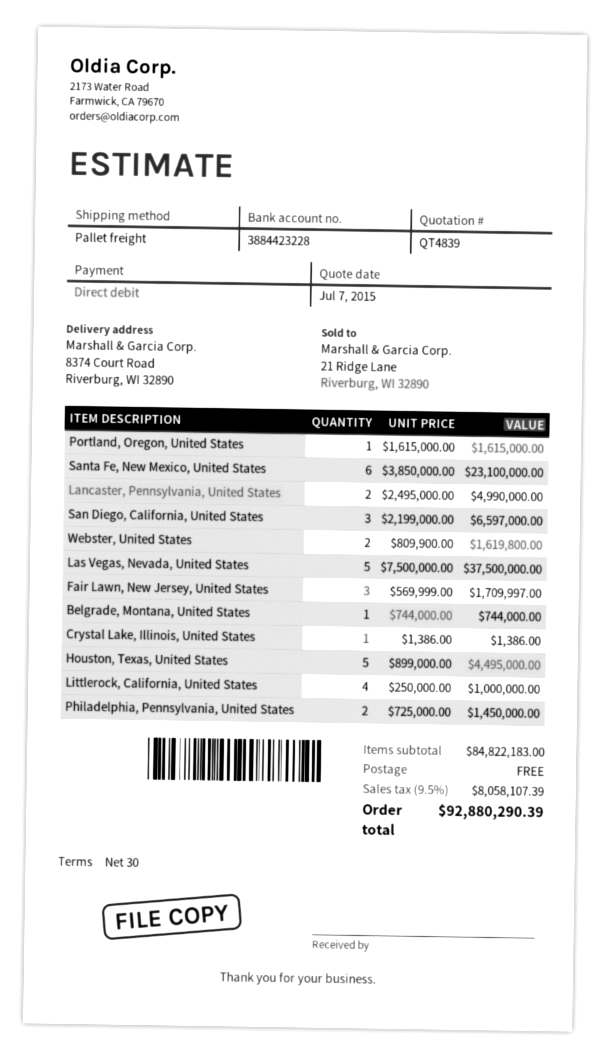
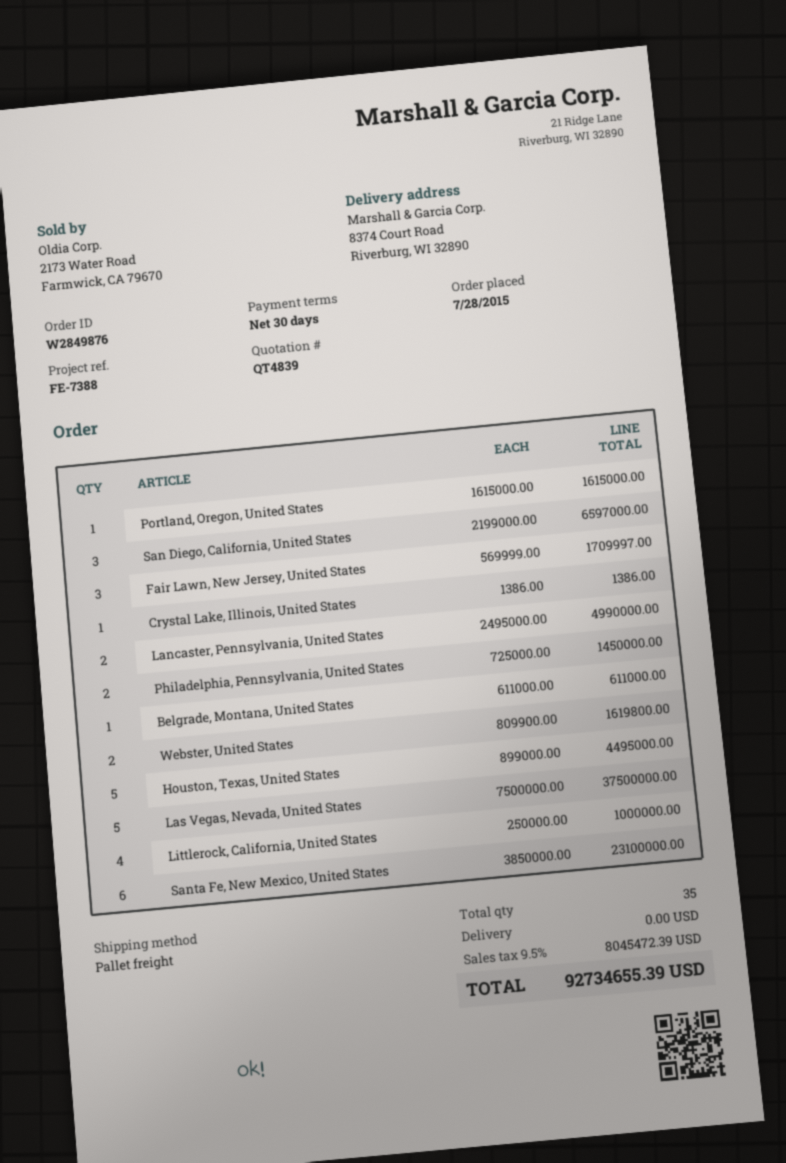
Belgrade, Montana, United States: 1 x 744000.00 = 744000.00 -> 1 x 611000.00 = 611000.00
tax: 9.5% = 8058107.39 -> 9.5% = 8045472.39
total: 92880290.39 -> 92734655.39

